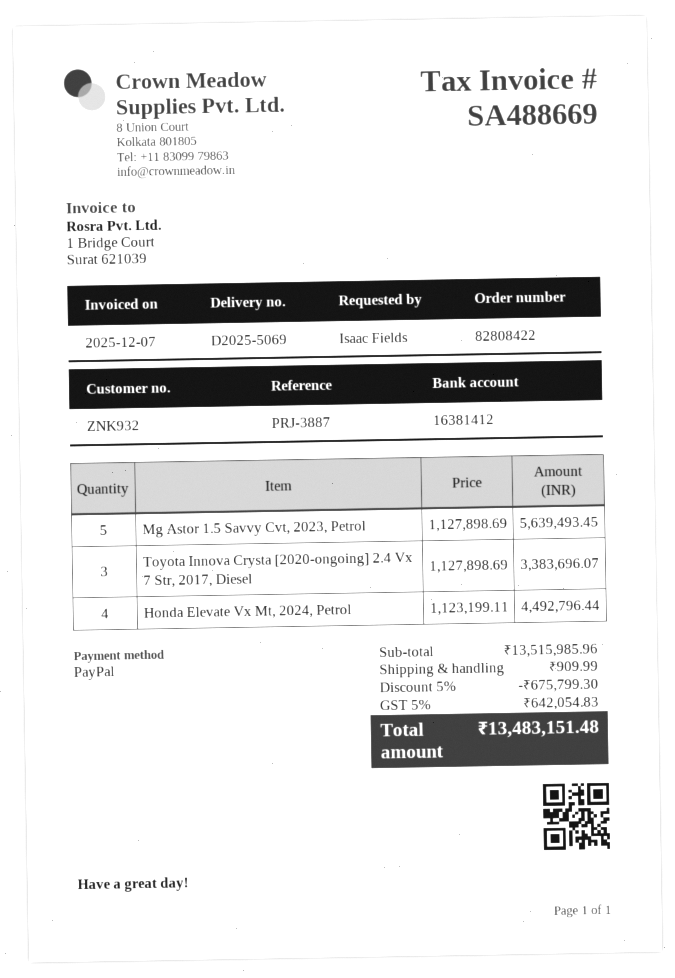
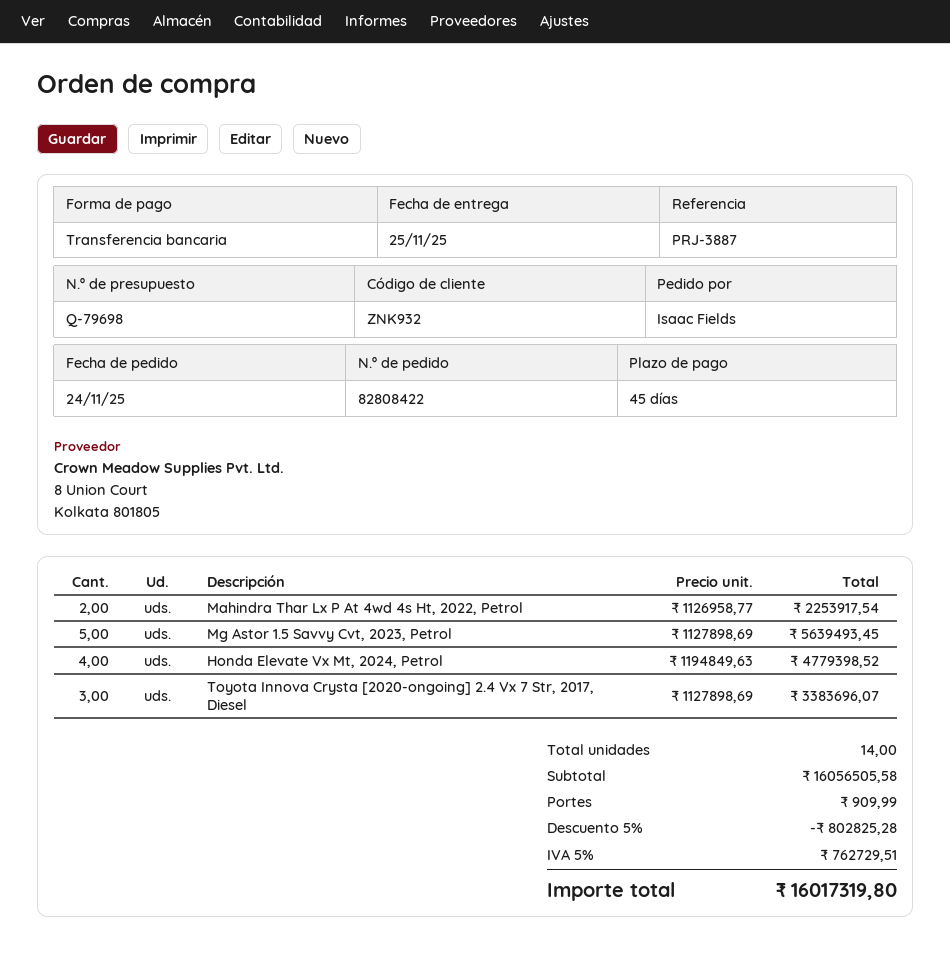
payment method: PayPal -> bank transfer
Honda Elevate Vx Mt, 2024, Petrol: 4 x 1123199.11 = 4492796.44 -> 4 x 1194849.63 = 4779398.52
Mahindra Thar Lx P At 4wd 4s Ht, 2022, Petrol: none -> 2 x 1126958.77 = 2253917.54
subtotal: 13515985.96 -> 16056505.58
discount: 5% = 675799.30 -> 5% = 802825.28
tax: 5% = 642054.83 -> 5% = 762729.51
total: 13483151.48 -> 16017319.80

